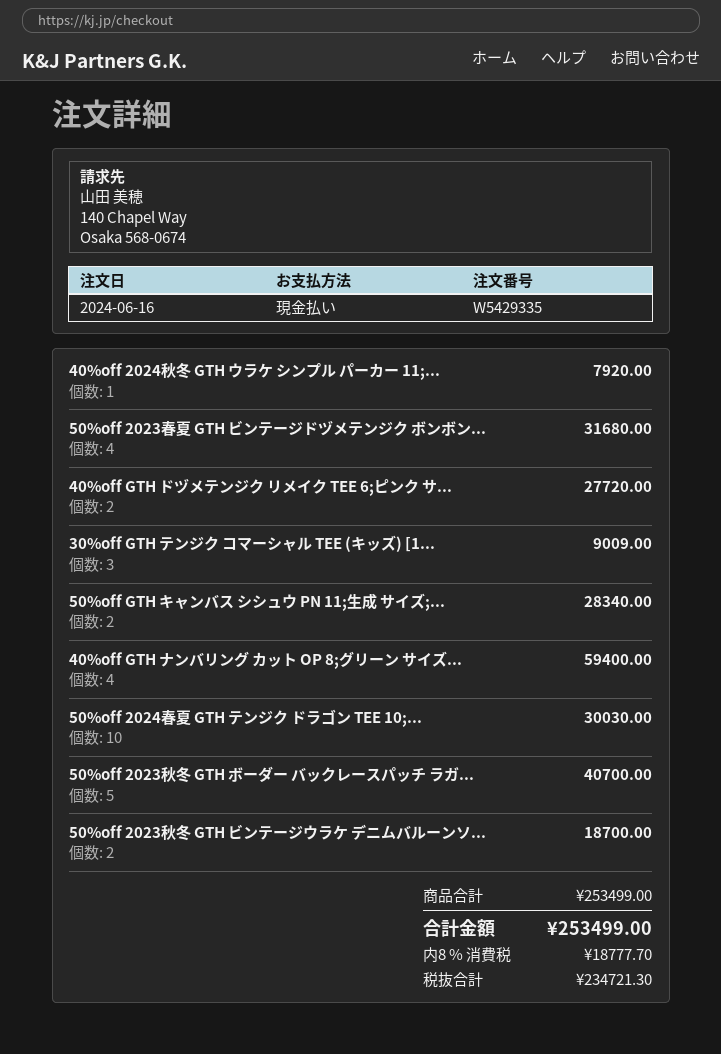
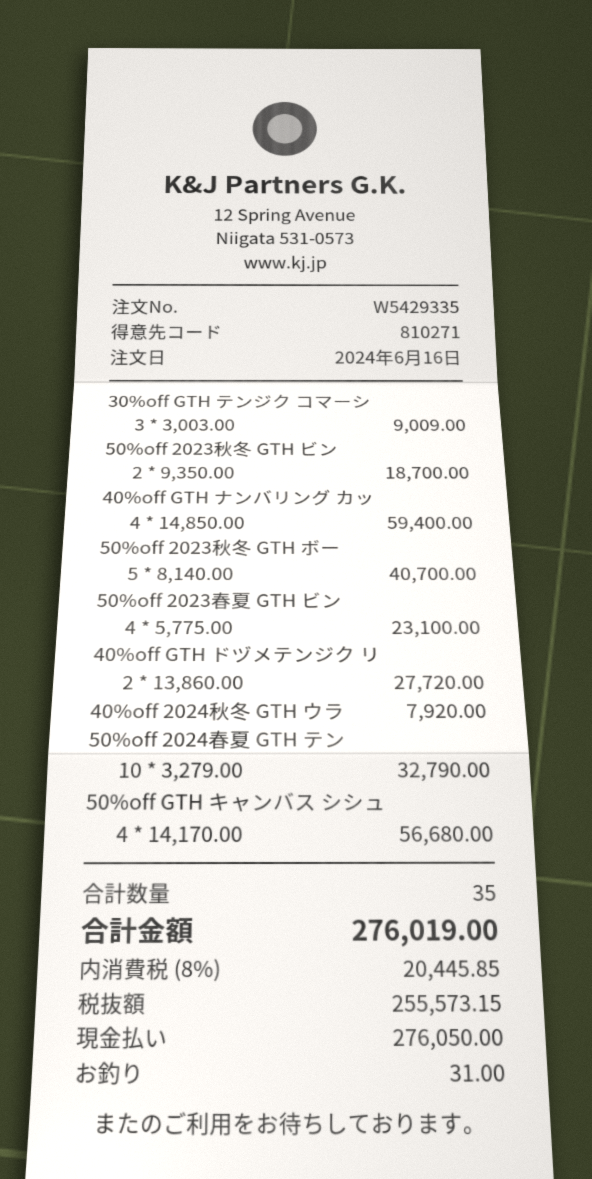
50%off 2023春夏 GTH ビンテージドヅメテンジク ボンボン...: 4 for 31680.00 -> 4 for 23100.00
50%off GTH キャンバス シシュウ PN 11;生成 サイズ;...: 2 for 28340.00 -> 4 for 56680.00
50%off 2024春夏 GTH テンジク ドラゴン TEE 10;...: 10 for 30030.00 -> 10 for 32790.00
net: 234721.30 -> 255573.15
tax: 8% = 18777.70 -> 8% = 20445.85
total: 253499.00 -> 276019.00

